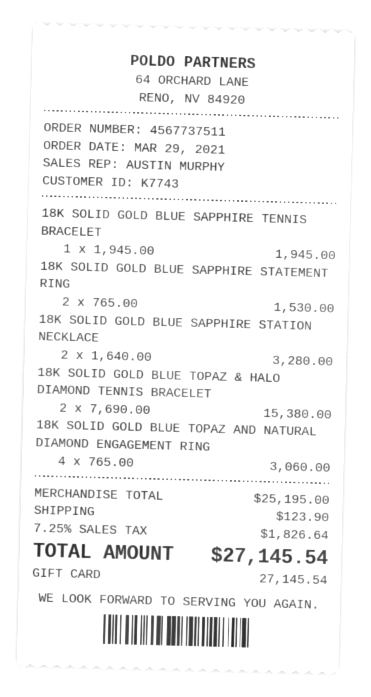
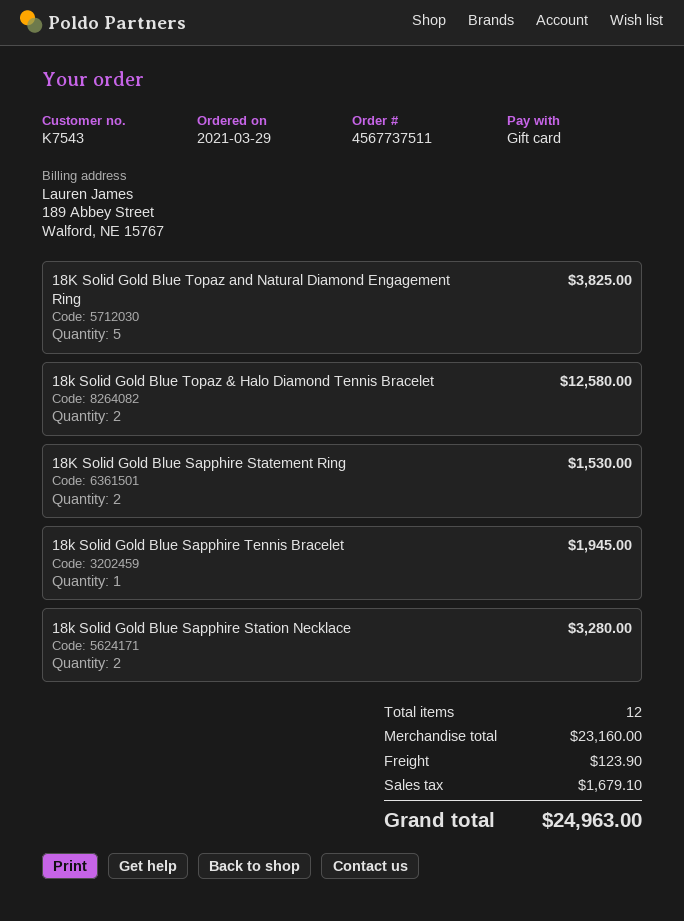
customer number: K7743 -> K7543
18K SOLID GOLD BLUE TOPAZ & HALO DIAMOND TENNIS BRACELET: 2 for 15380.00 -> 2 for 12580.00
18K SOLID GOLD BLUE TOPAZ AND NATURAL DIAMOND ENGAGEMENT RING: 4 for 3060.00 -> 5 for 3825.00
subtotal: 25195.00 -> 23160.00
tax: 1826.64 -> 1679.10
total: 27145.54 -> 24963.00

